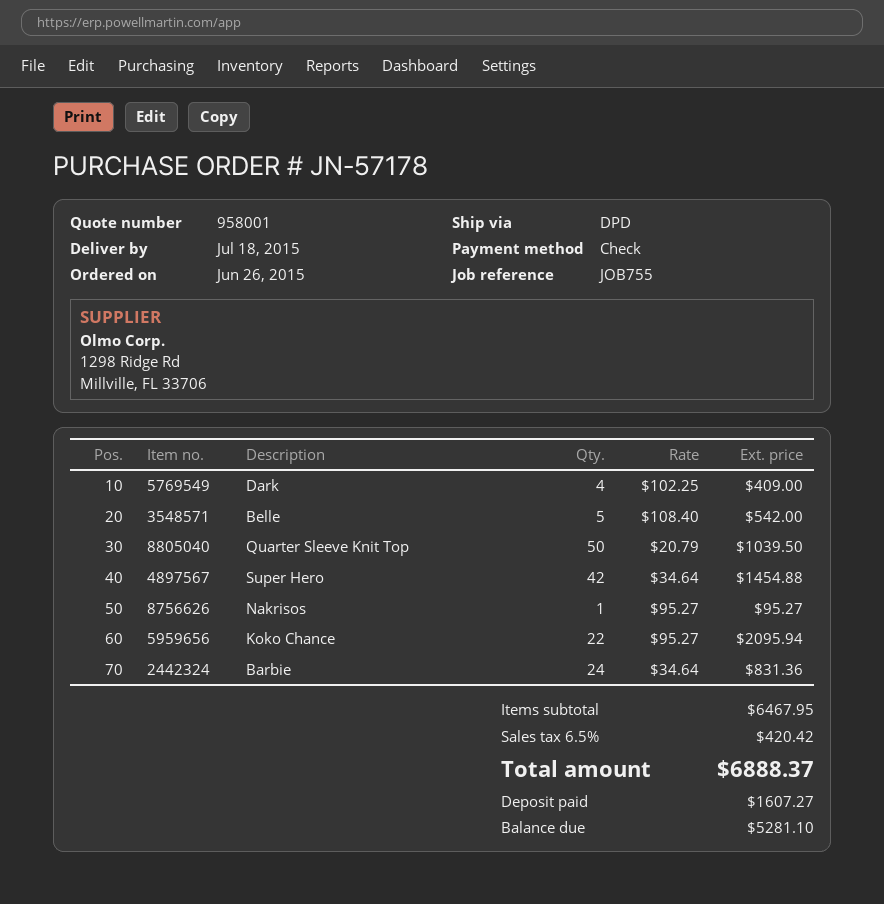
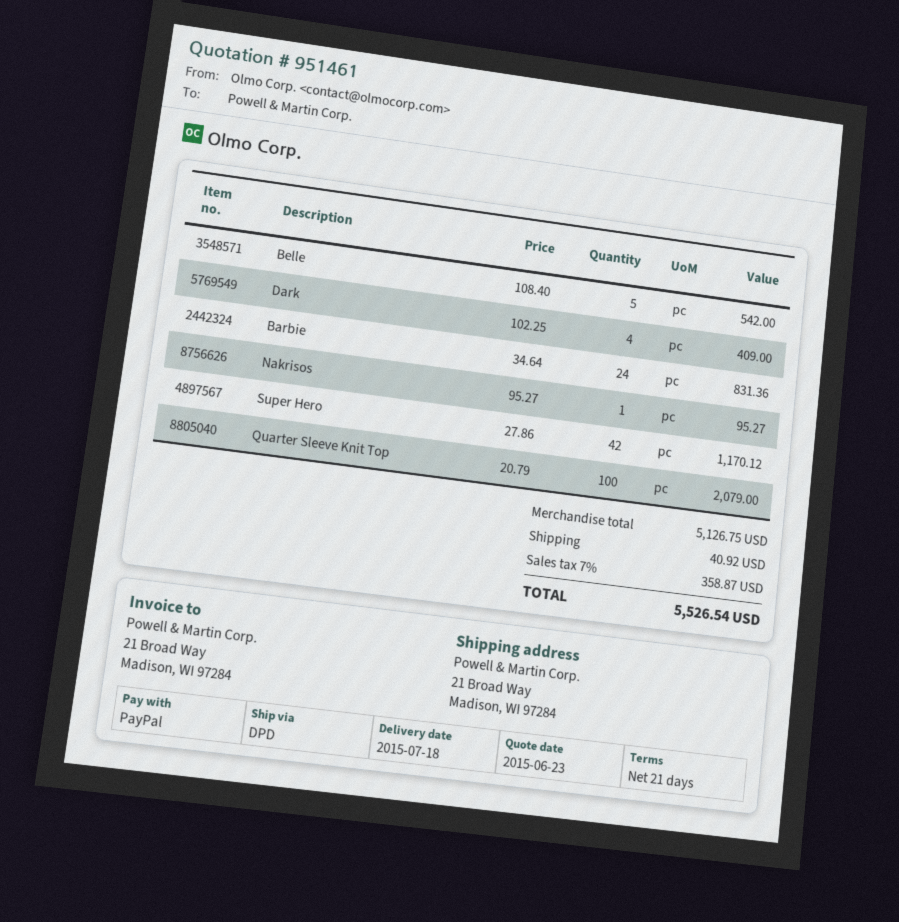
quote number: 958001 -> 951461
payment method: cheque -> PayPal
Quarter Sleeve Knit Top: 50 x 20.79 = 1039.50 -> 100 x 20.79 = 2079.00
Super Hero: 42 x 34.64 = 1454.88 -> 42 x 27.86 = 1170.12
Koko Chance: 22 x 95.27 = 2095.94 -> none
subtotal: 6467.95 -> 5126.75
shipping: none -> 40.92
tax: 6.5% = 420.42 -> 7% = 358.87
total: 6888.37 -> 5526.54

